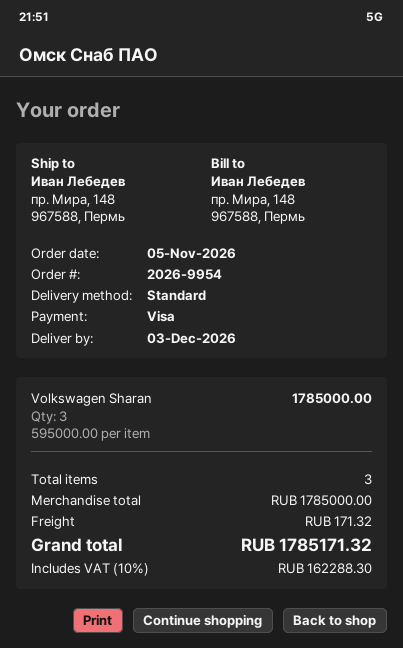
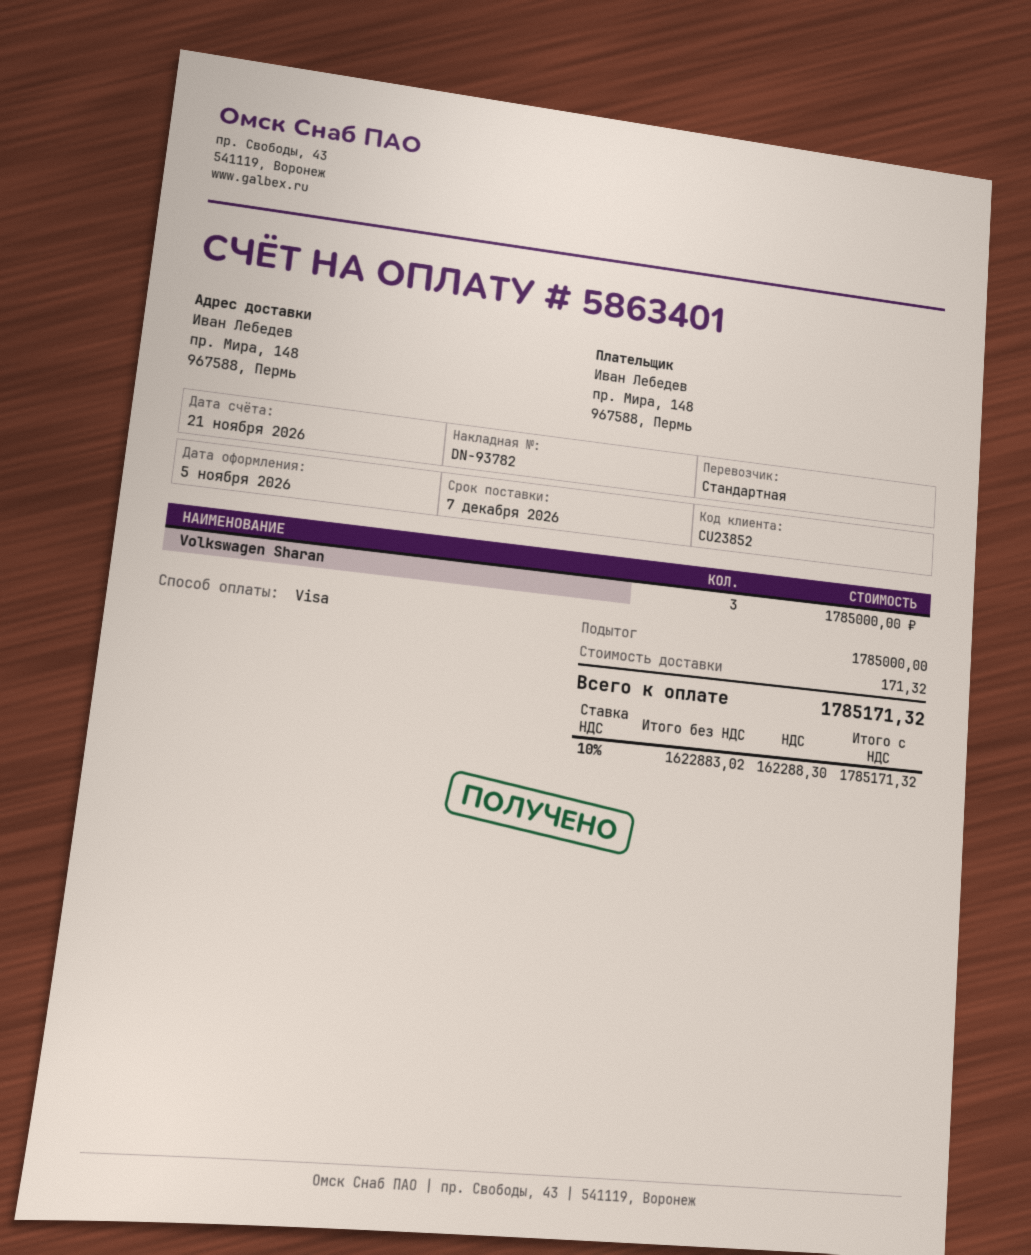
delivery date: 2026-12-03 -> 2026-12-07

